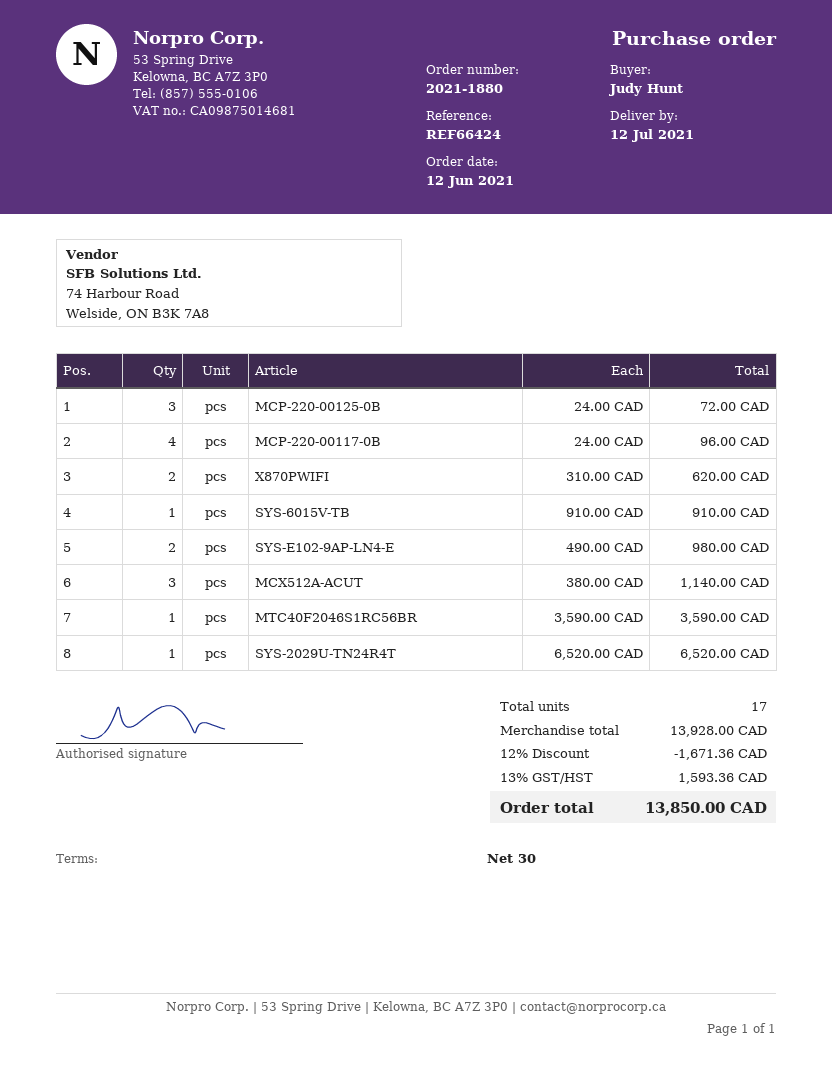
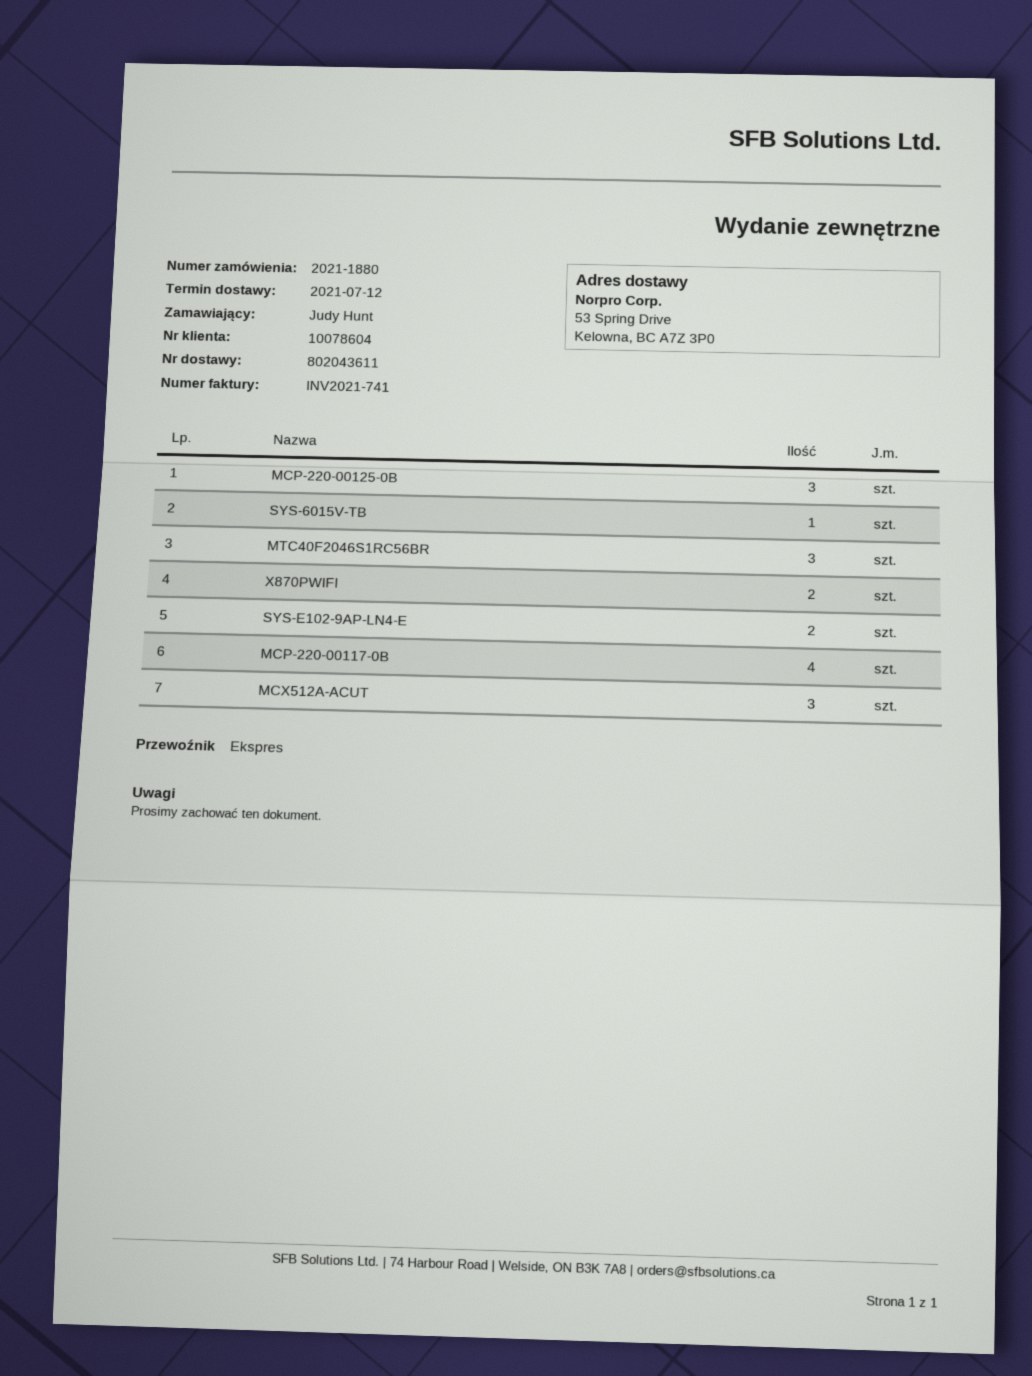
MTC40F2046S1RC56BR: 1 -> 3
SYS-2029U-TN24R4T: 1 -> none

